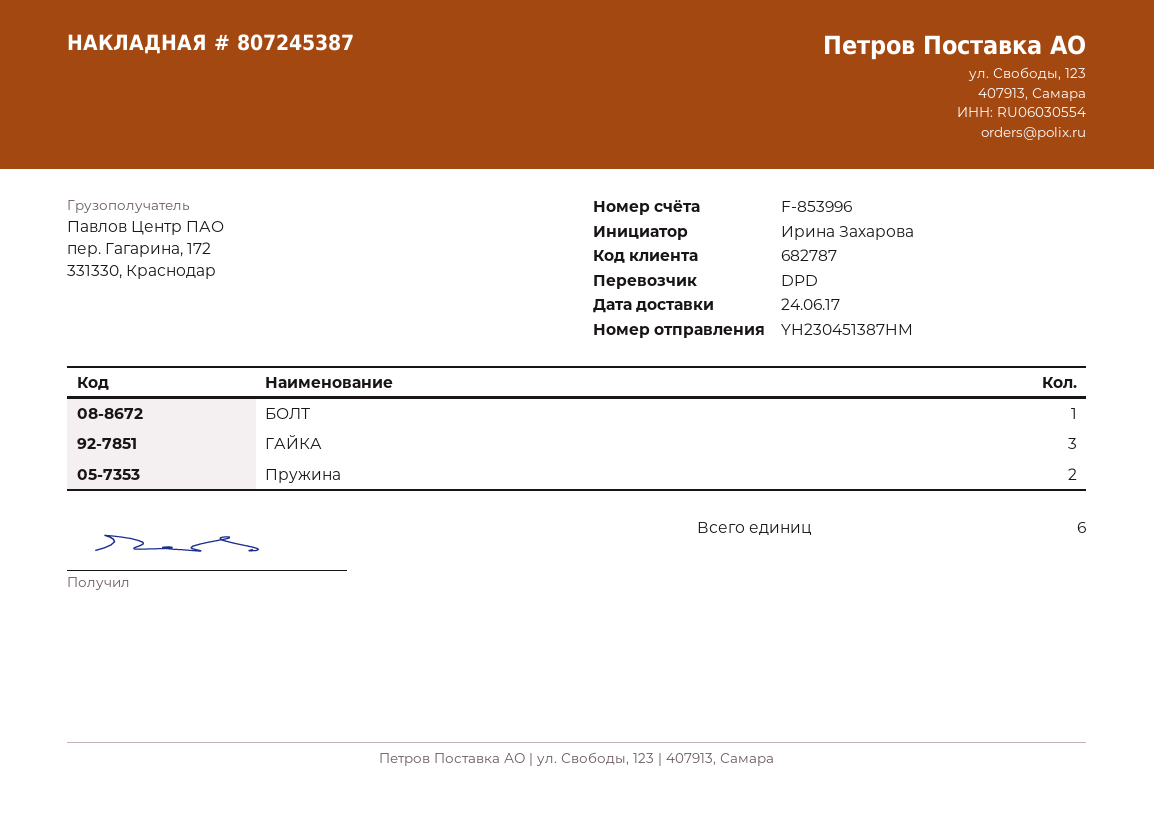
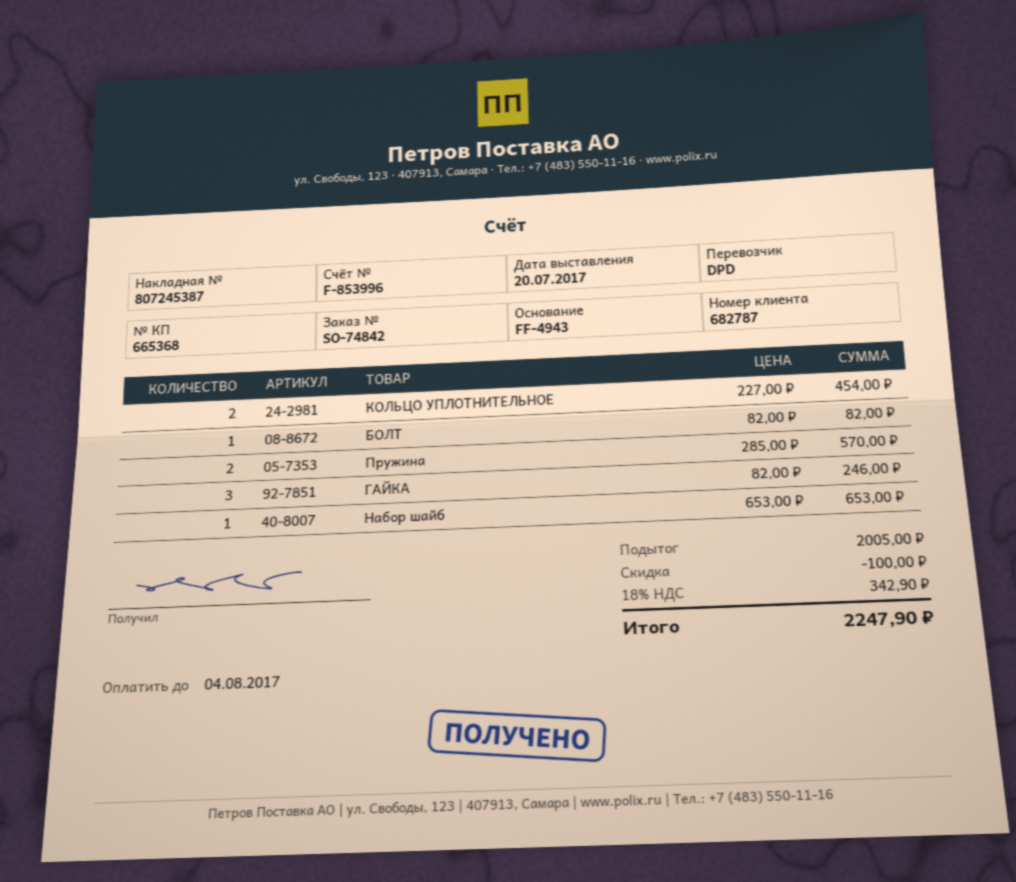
КОЛЬЦО УПЛОТНИТЕЛЬНОЕ: none -> 2
Набор шайб: none -> 1

